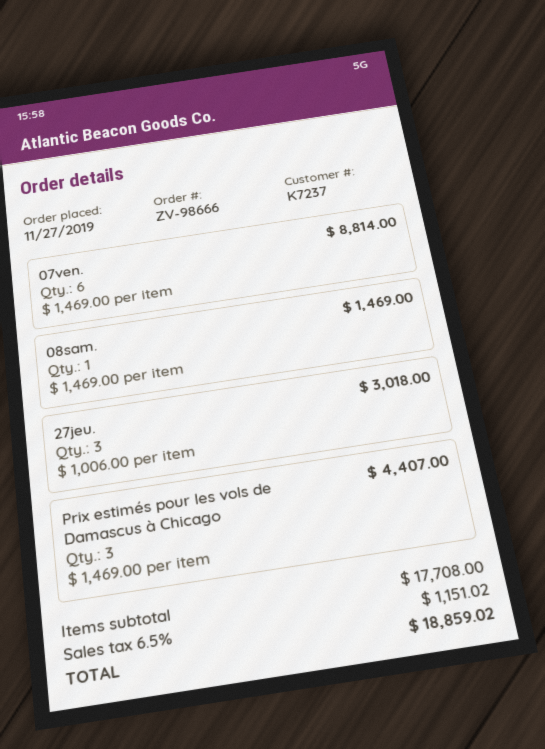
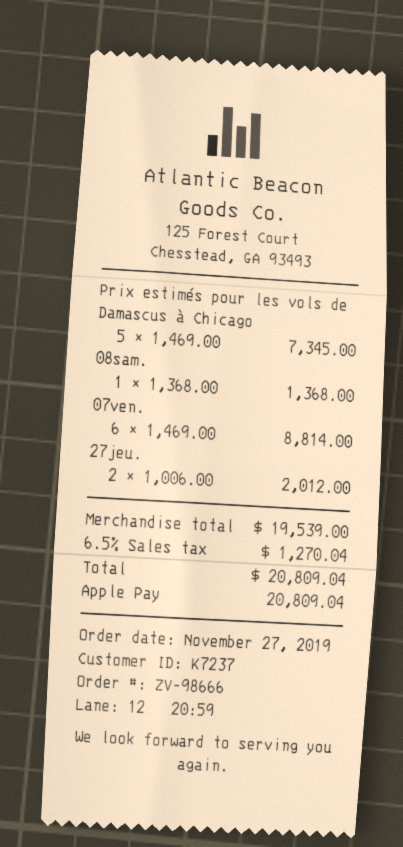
08sam.: 1 x 1469.00 = 1469.00 -> 1 x 1368.00 = 1368.00
27jeu.: 3 x 1006.00 = 3018.00 -> 2 x 1006.00 = 2012.00
Prix estimés pour les vols de Damascus à Chicago: 3 x 1469.00 = 4407.00 -> 5 x 1469.00 = 7345.00
subtotal: 17708.00 -> 19539.00
tax: 6.5% = 1151.02 -> 6.5% = 1270.04
total: 18859.02 -> 20809.04

